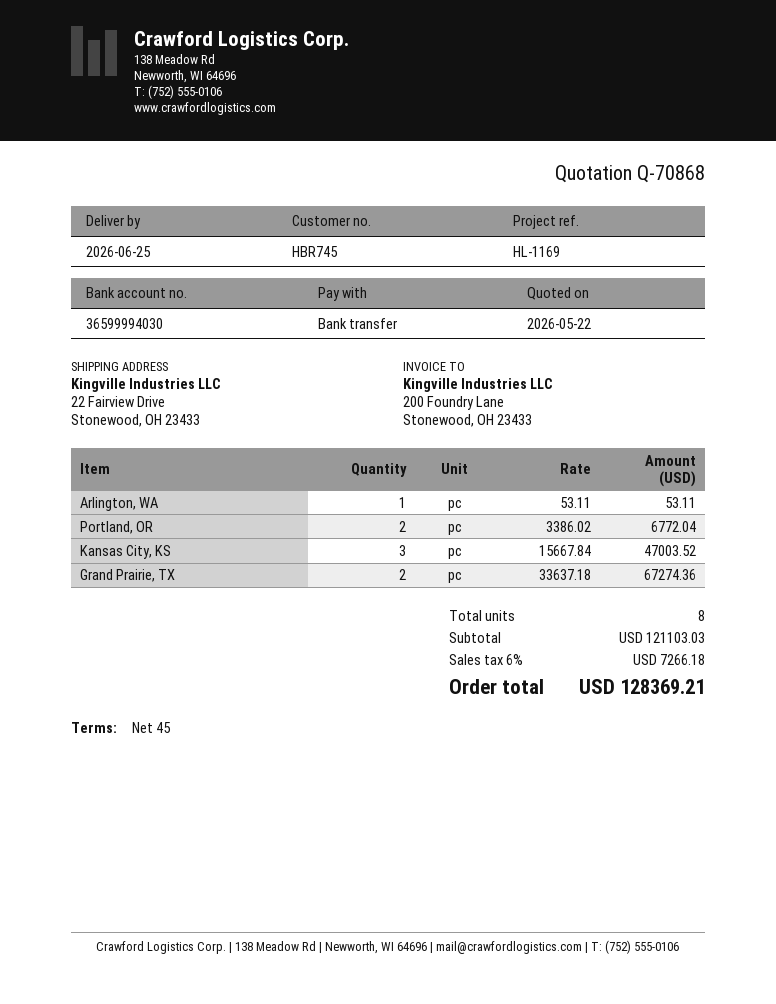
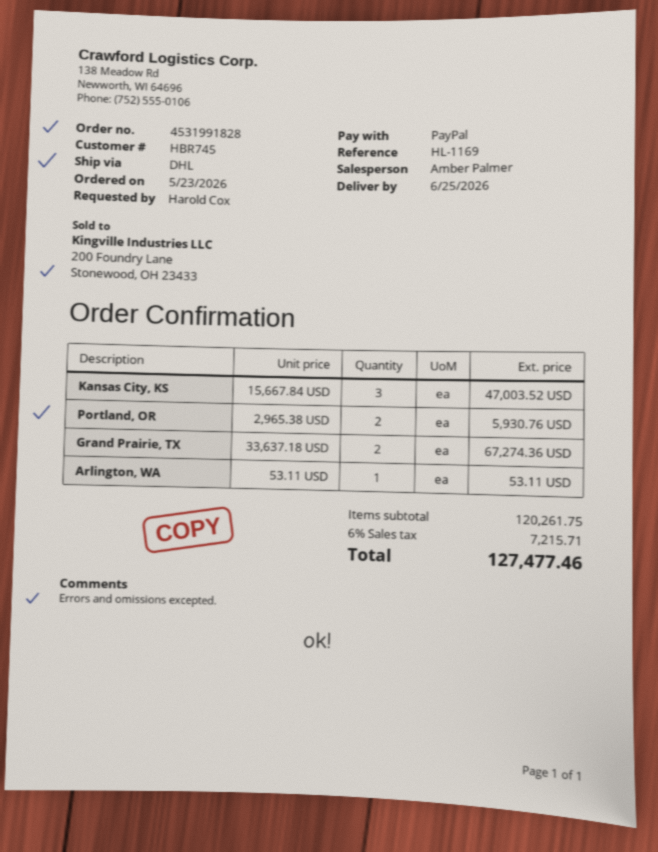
payment method: bank transfer -> PayPal
Portland, OR: 2 x 3386.02 = 6772.04 -> 2 x 2965.38 = 5930.76
subtotal: 121103.03 -> 120261.75
tax: 6% = 7266.18 -> 6% = 7215.71
total: 128369.21 -> 127477.46

